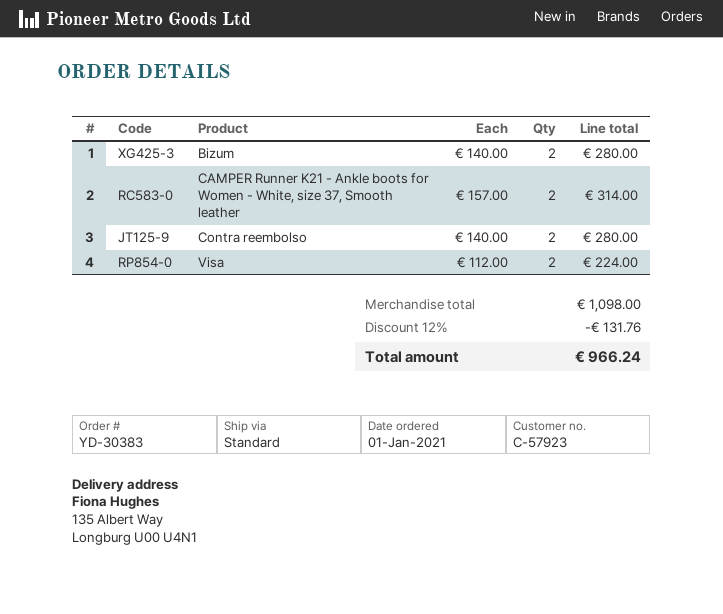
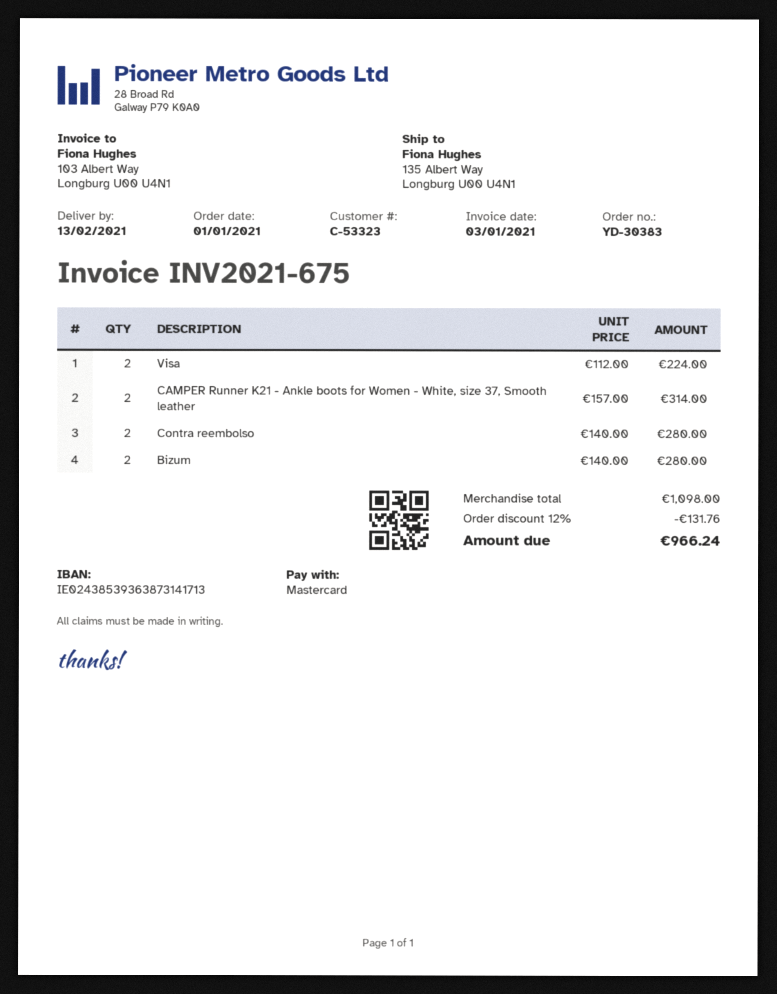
customer number: C-57923 -> C-53323

